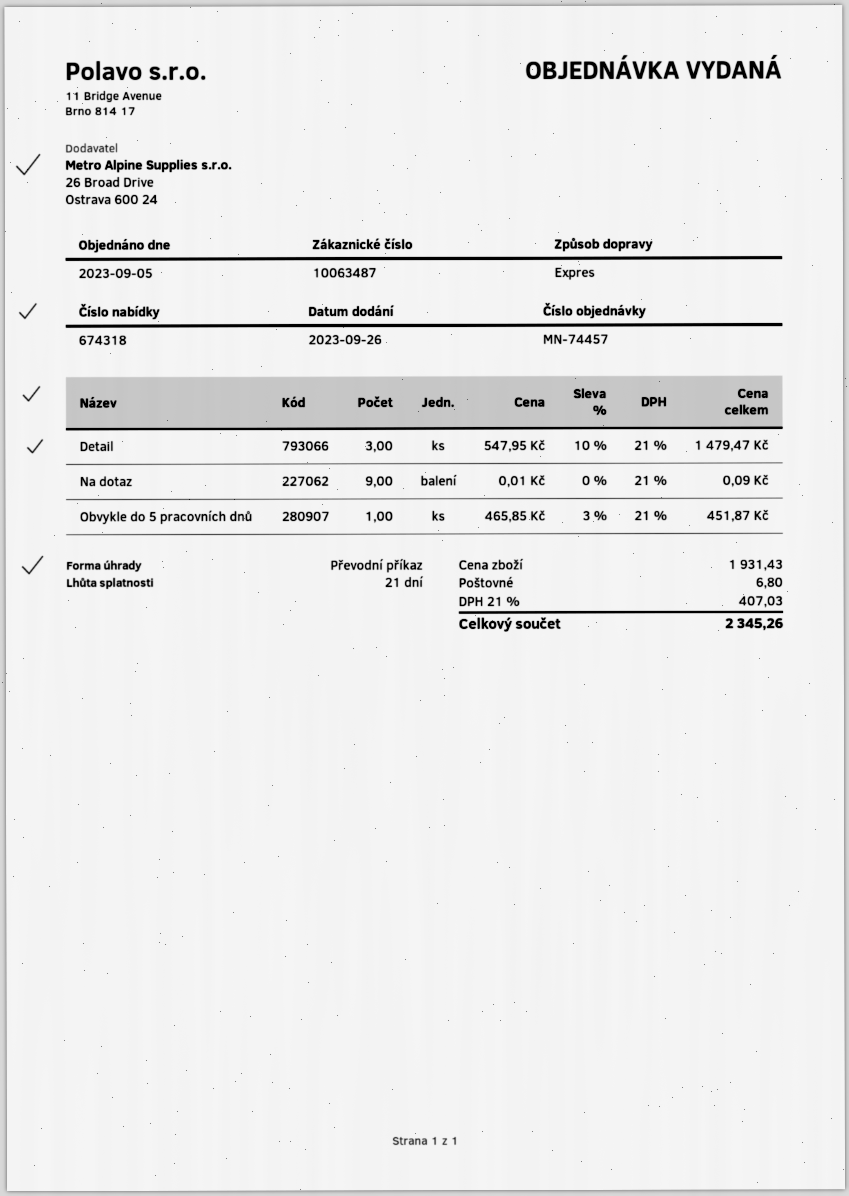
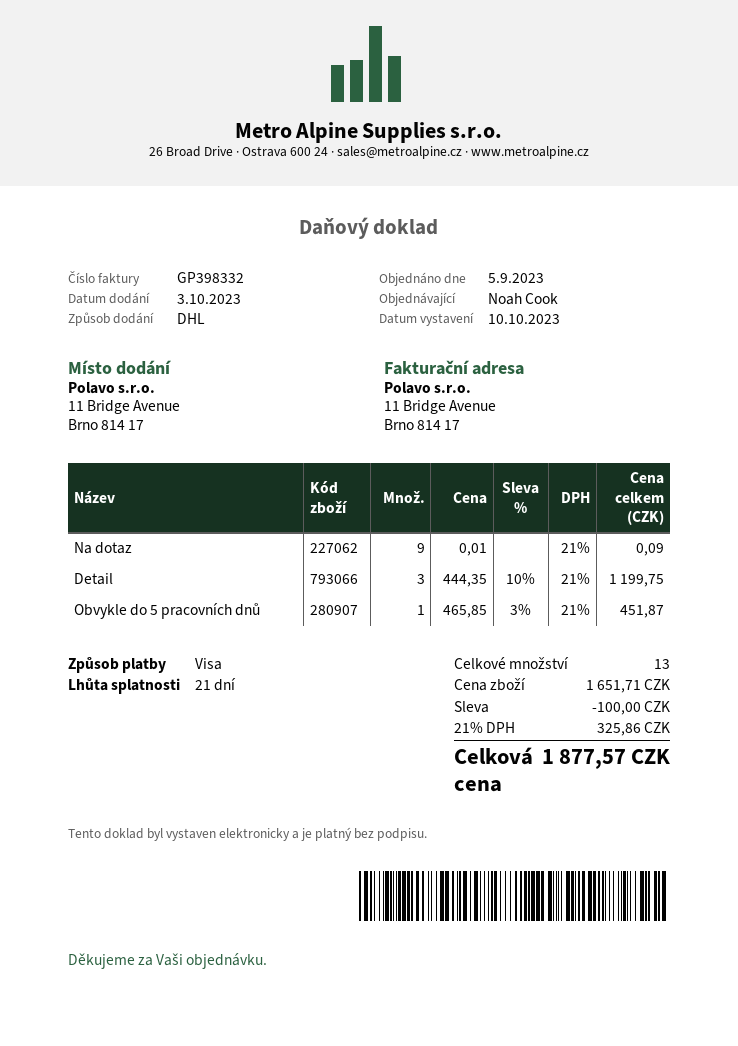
delivery date: 2023-09-26 -> 2023-10-03
payment method: bank transfer -> Visa
shipping method: express -> DHL
Detail: 3 x 547.95 - 10% = 1479.47 -> 3 x 444.35 - 10% = 1199.75
subtotal: 1931.43 -> 1651.71
discount: none -> 100.00
shipping: 6.80 -> none
tax: 21% = 407.03 -> 21% = 325.86
total: 2345.26 -> 1877.57

